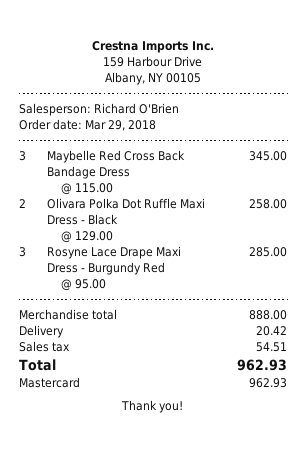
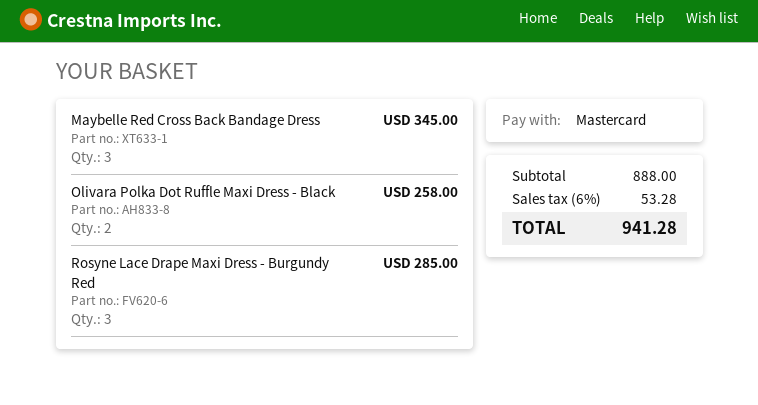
shipping: 20.42 -> none
tax: 54.51 -> 53.28
total: 962.93 -> 941.28

